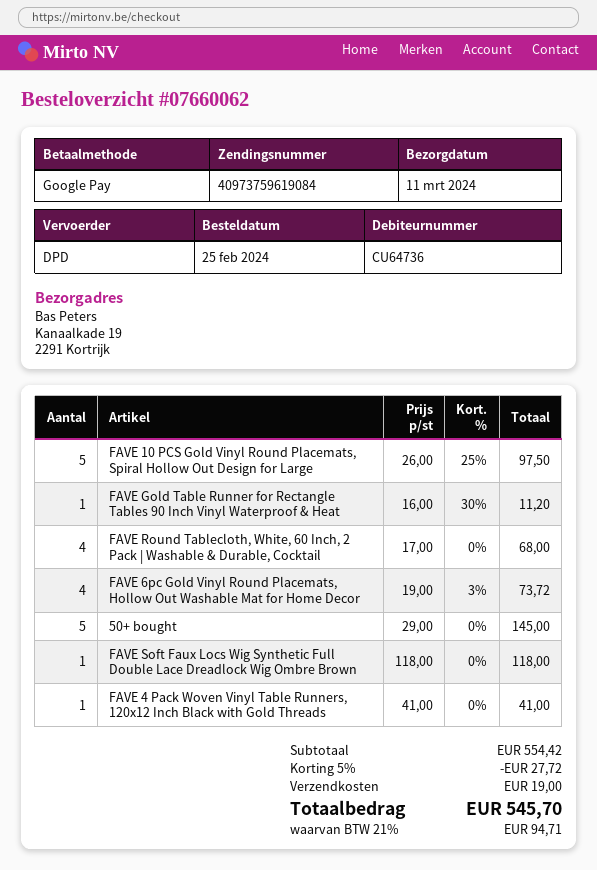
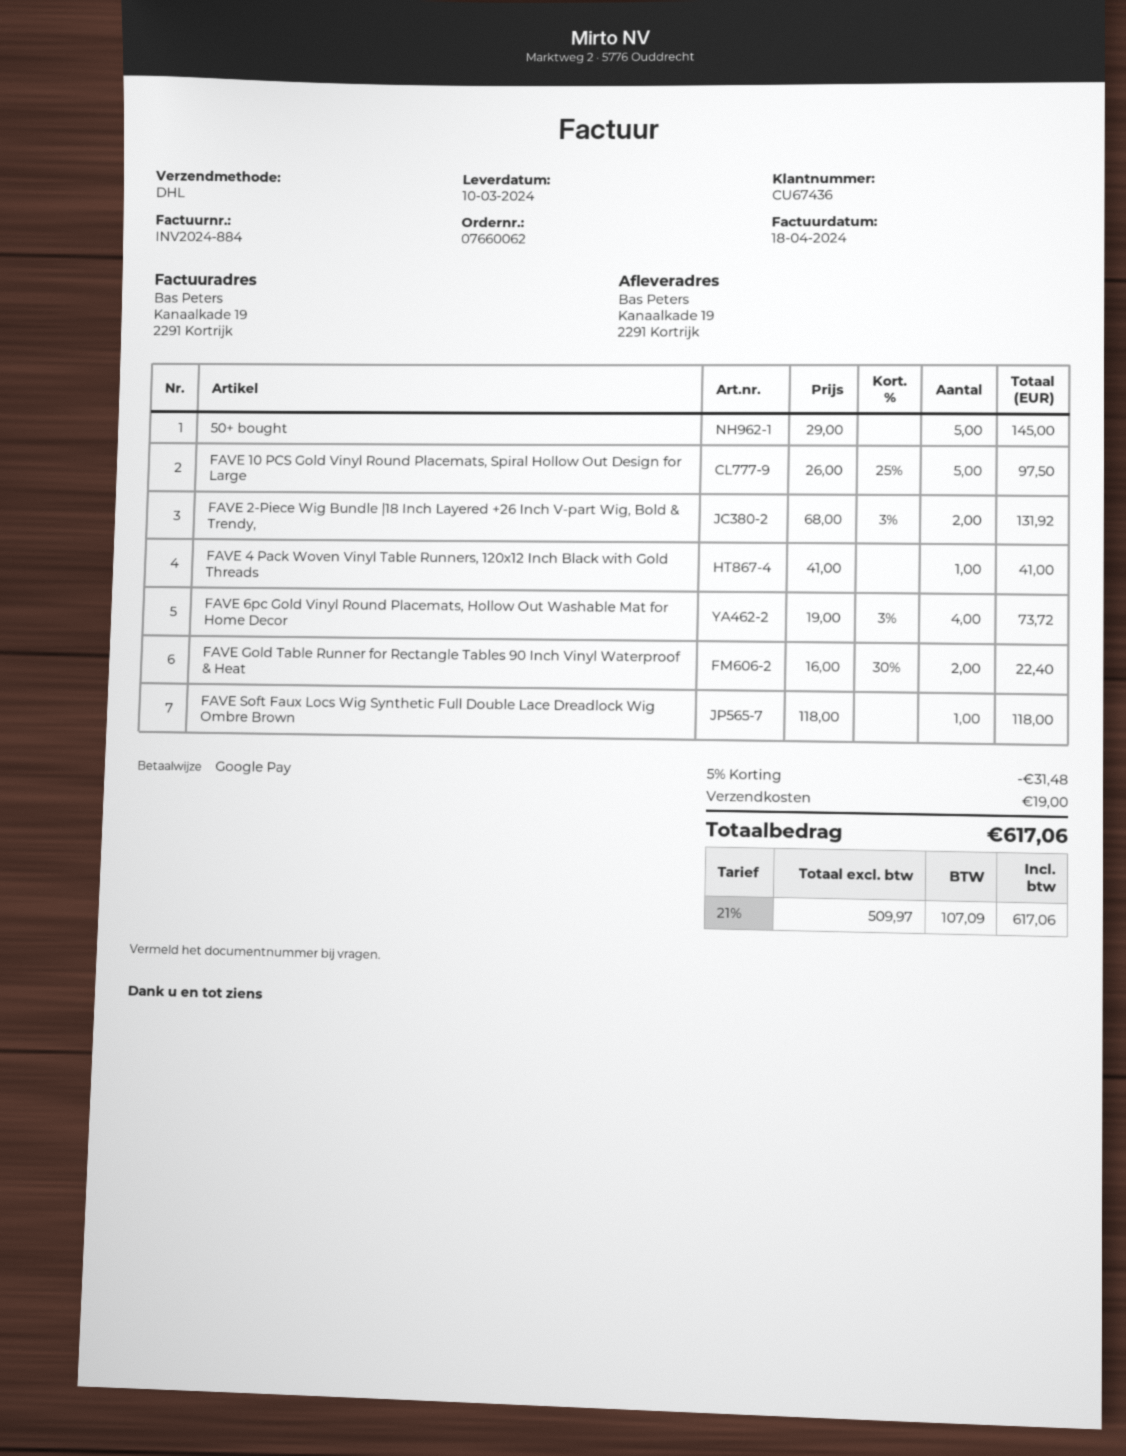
delivery date: 2024-03-11 -> 2024-03-10
customer number: CU64736 -> CU67436
shipping method: DPD -> DHL
FAVE Gold Table Runner for Rectangle Tables 90 Inch Vinyl Waterproof & Heat: 1 x 16.00 - 30% = 11.20 -> 2 x 16.00 - 30% = 22.40
FAVE Round Tablecloth, White, 60 Inch, 2 Pack | Washable & Durable, Cocktail: 4 x 17.00 = 68.00 -> none
FAVE 2-Piece Wig Bundle |18 Inch Layered +26 Inch V-part Wig, Bold & Trendy,: none -> 2 x 68.00 - 3% = 131.92
discount: 5% = 27.72 -> 5% = 31.48
tax: 21% = 94.71 -> 21% = 107.09
total: 545.70 -> 617.06

